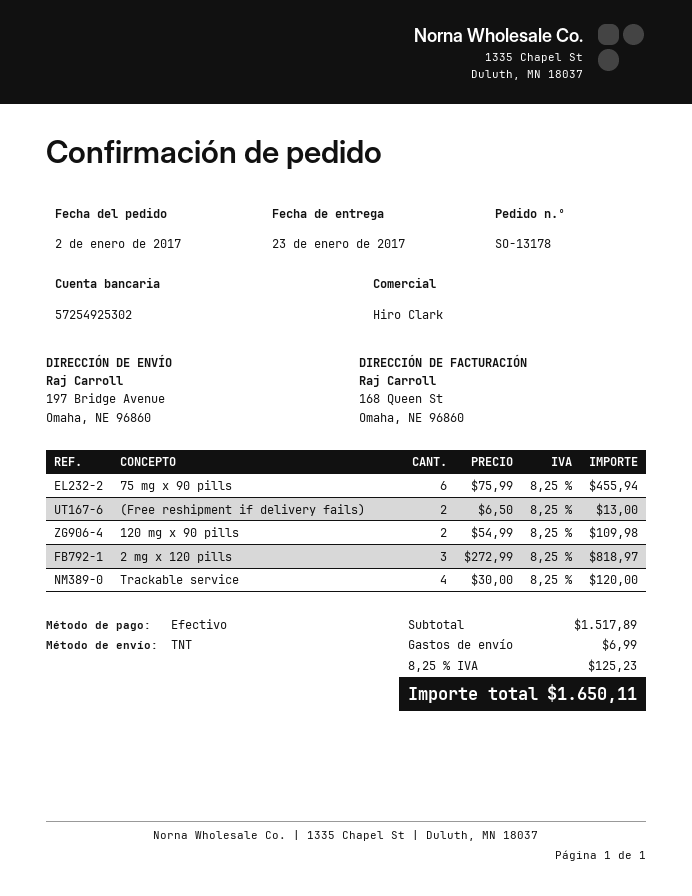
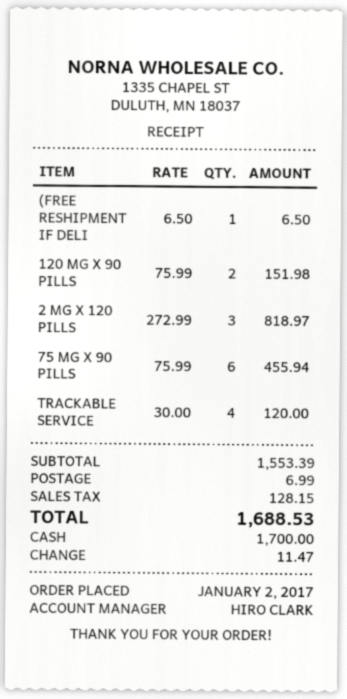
(Free reshipment if delivery fails): 2 x 6.50 = 13.00 -> 1 x 6.50 = 6.50
120 mg x 90 pills: 2 x 54.99 = 109.98 -> 2 x 75.99 = 151.98
subtotal: 1517.89 -> 1553.39
tax: 125.23 -> 128.15
total: 1650.11 -> 1688.53

